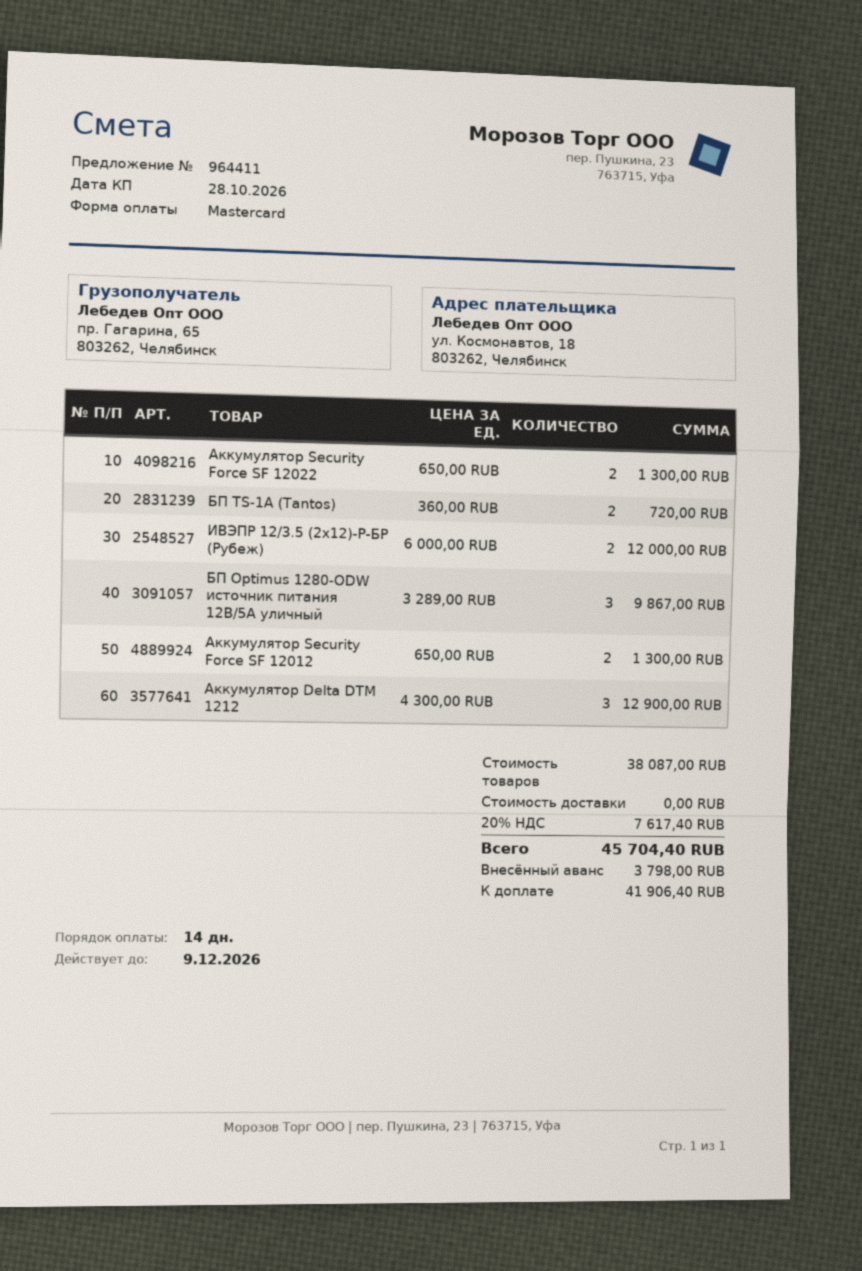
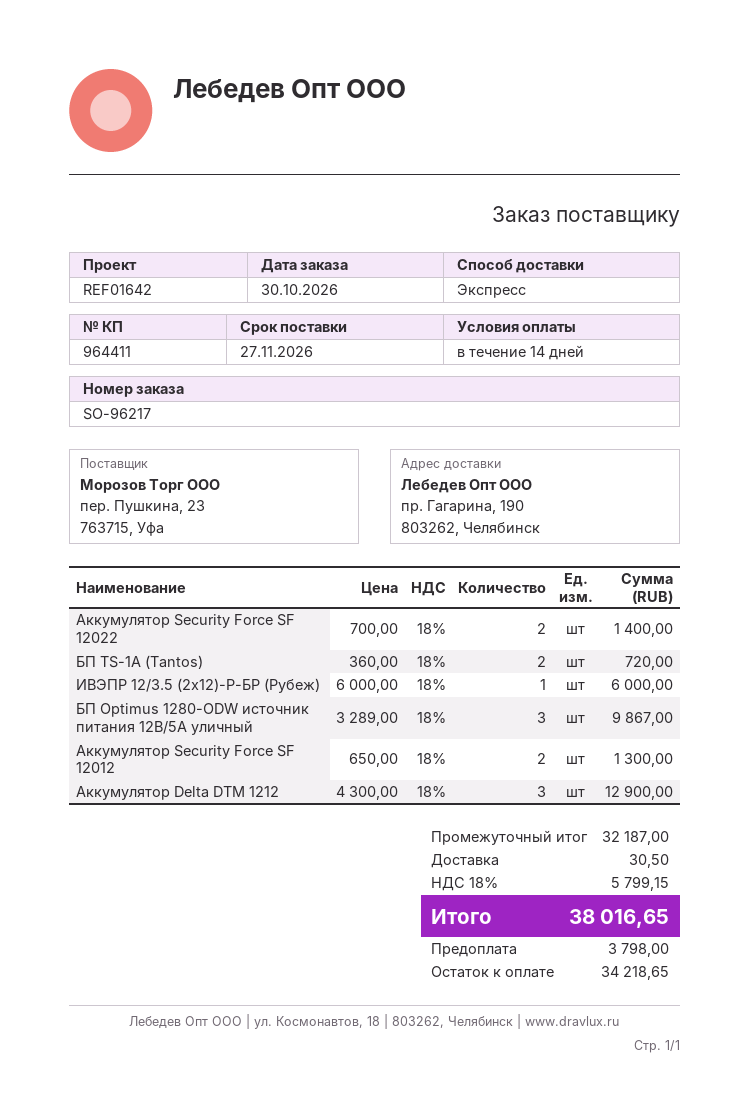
ship to: пр. Гагарина, 65, 803262, Челябинск -> пр. Гагарина, 190, 803262, Челябинск
Аккумулятор Security Force SF 12022: 2 x 650.00 = 1300.00 -> 2 x 700.00 = 1400.00
ИВЭПР 12/3.5 (2х12)-Р-БР (Рубеж): 2 x 6000.00 = 12000.00 -> 1 x 6000.00 = 6000.00
subtotal: 38087.00 -> 32187.00
shipping: 0.00 -> 30.50
tax: 20% = 7617.40 -> 18% = 5799.15
total: 45704.40 -> 38016.65
balance: 41906.40 -> 34218.65

